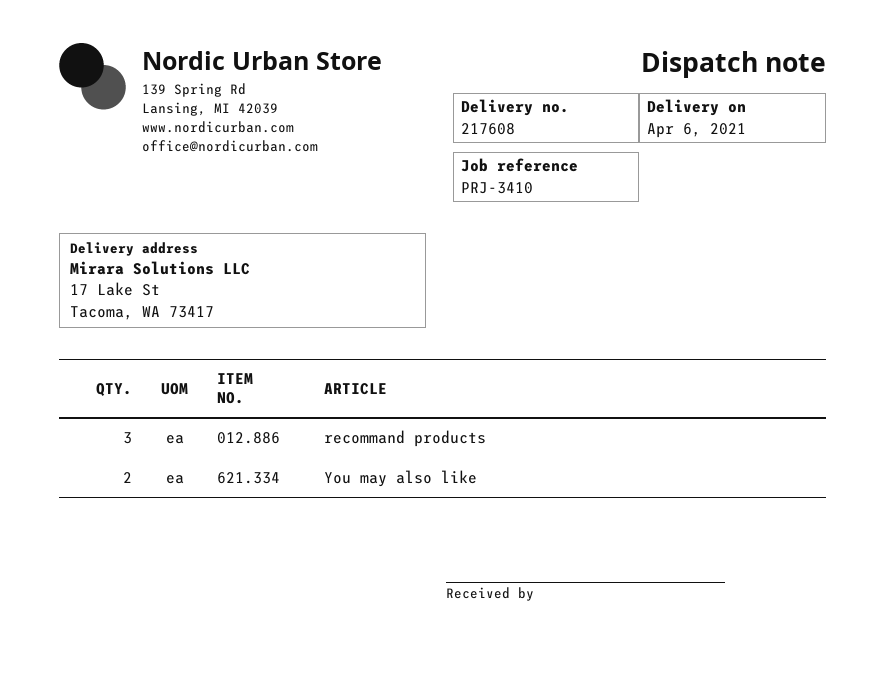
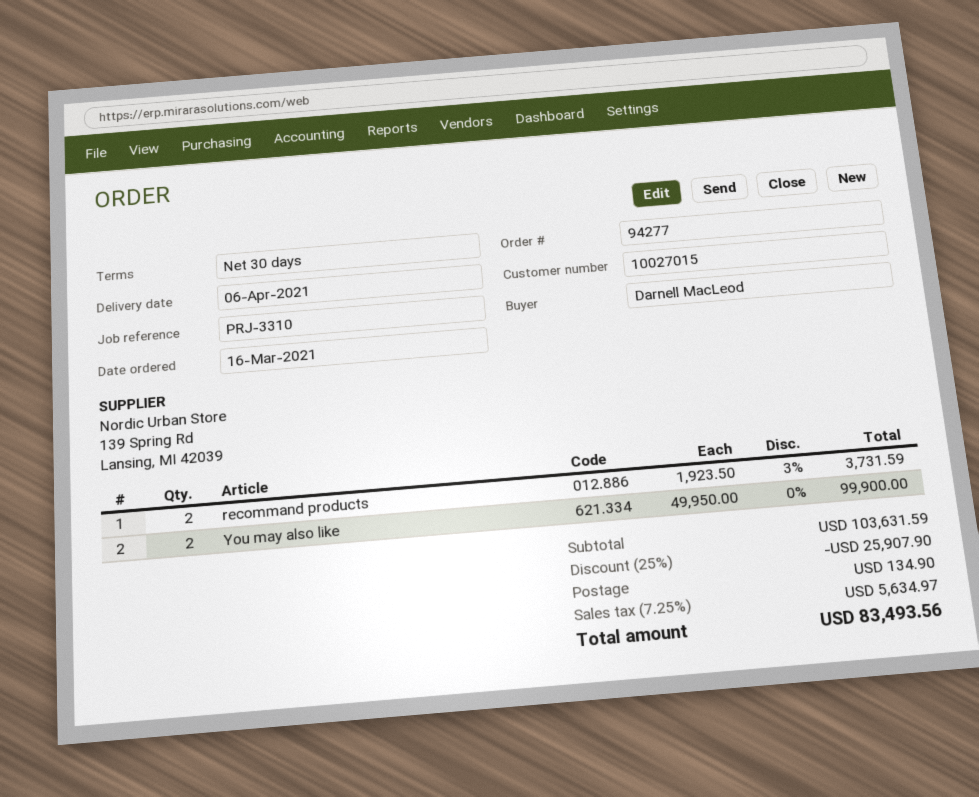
reference: PRJ-3410 -> PRJ-3310
recommand products: 3 -> 2

